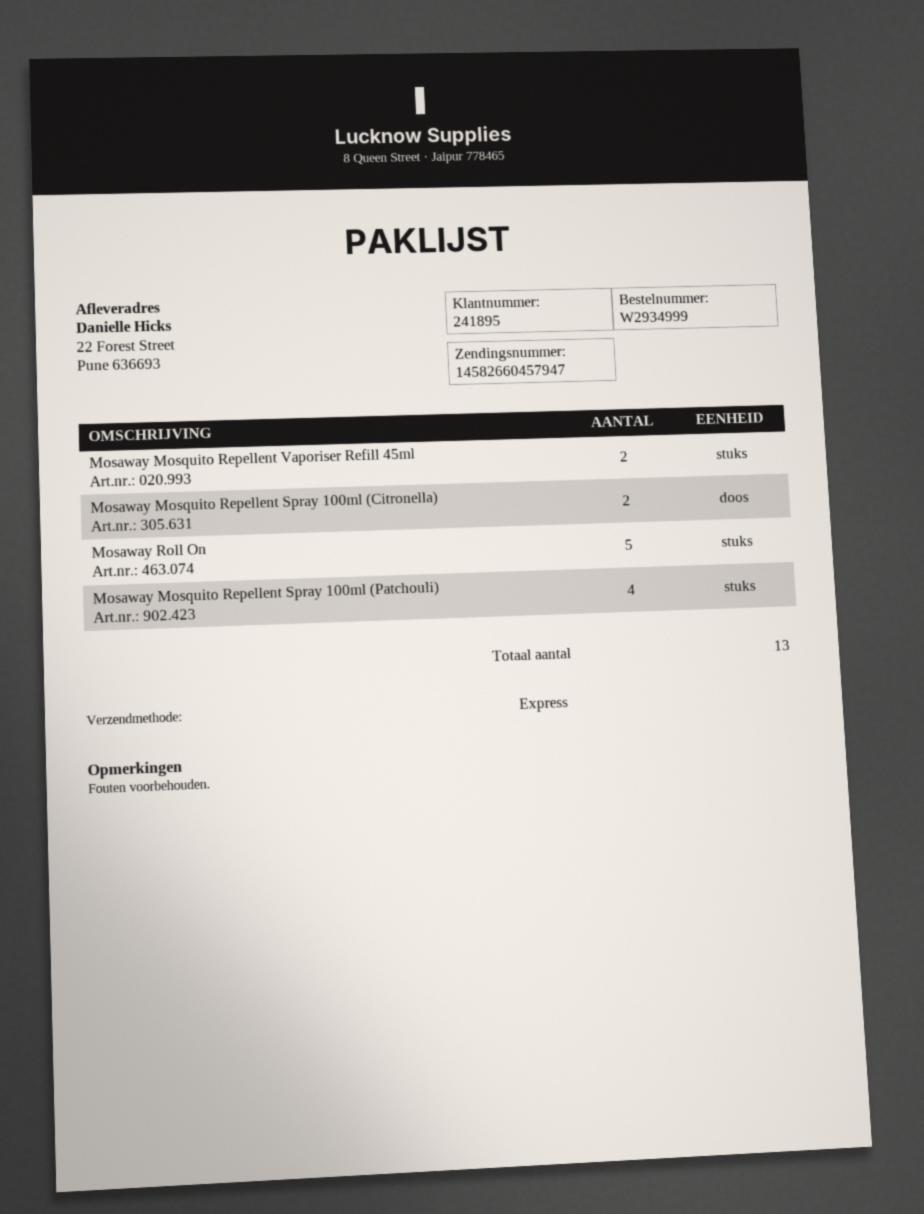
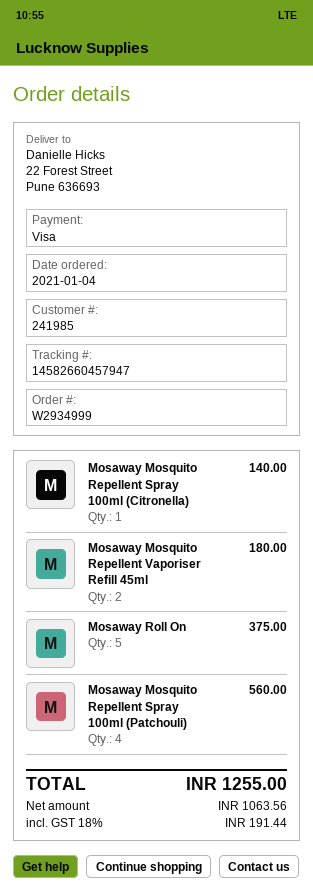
customer number: 241895 -> 241985
Mosaway Mosquito Repellent Spray 100ml (Citronella): 2 -> 1

